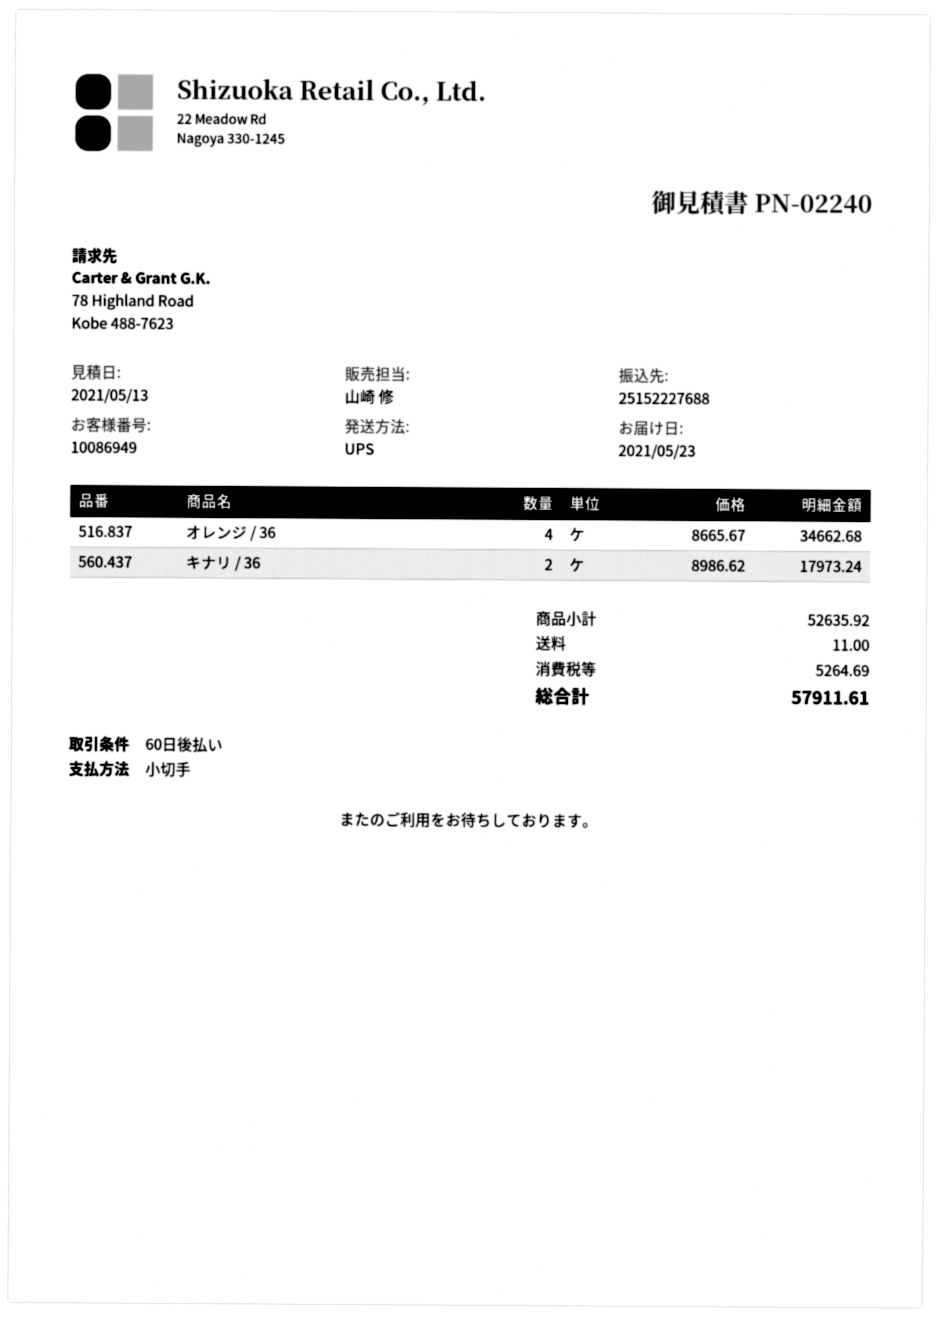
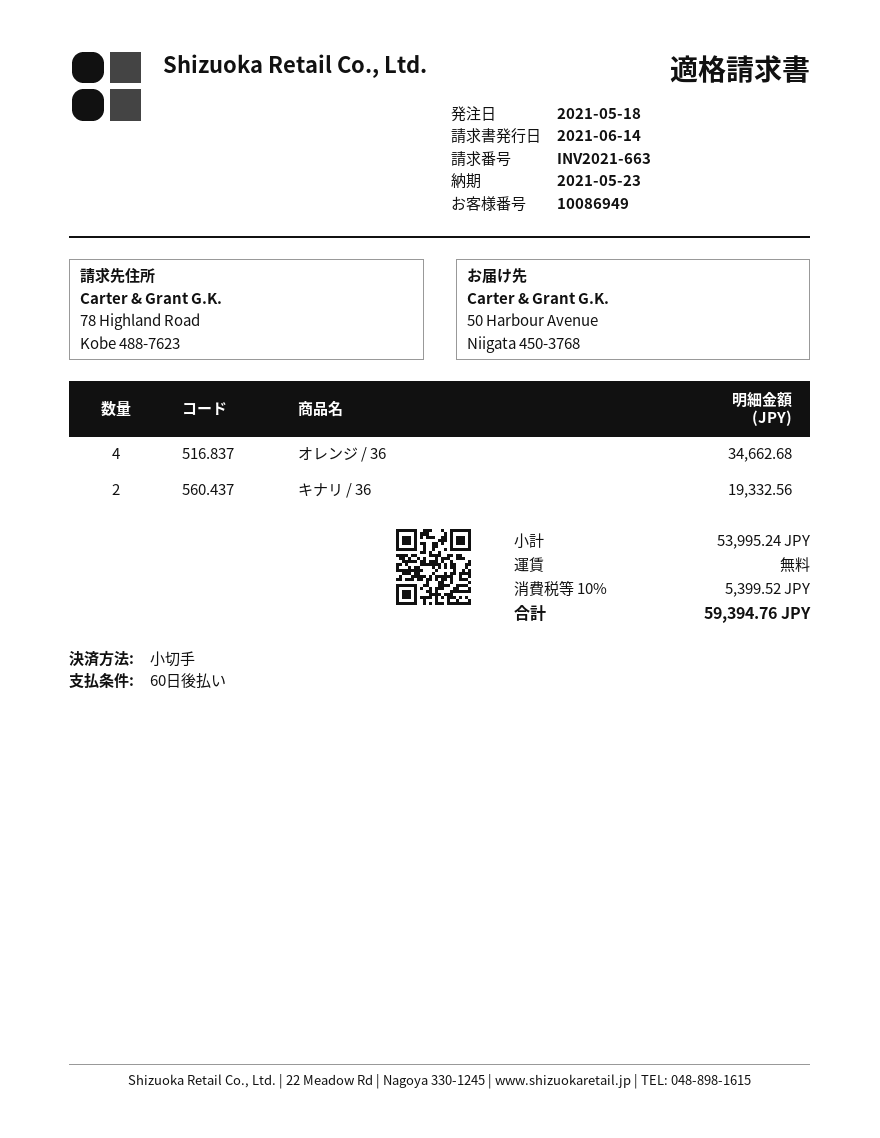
キナリ / 36: 2 for 17973.24 -> 2 for 19332.56
subtotal: 52635.92 -> 53995.24
shipping: 11.00 -> 0.00
tax: 5264.69 -> 5399.52
total: 57911.61 -> 59394.76

